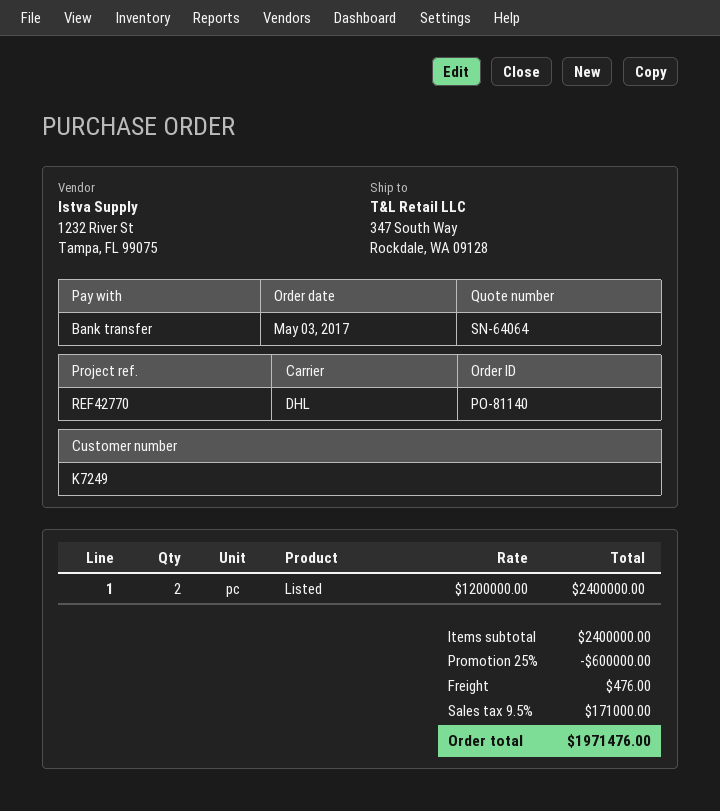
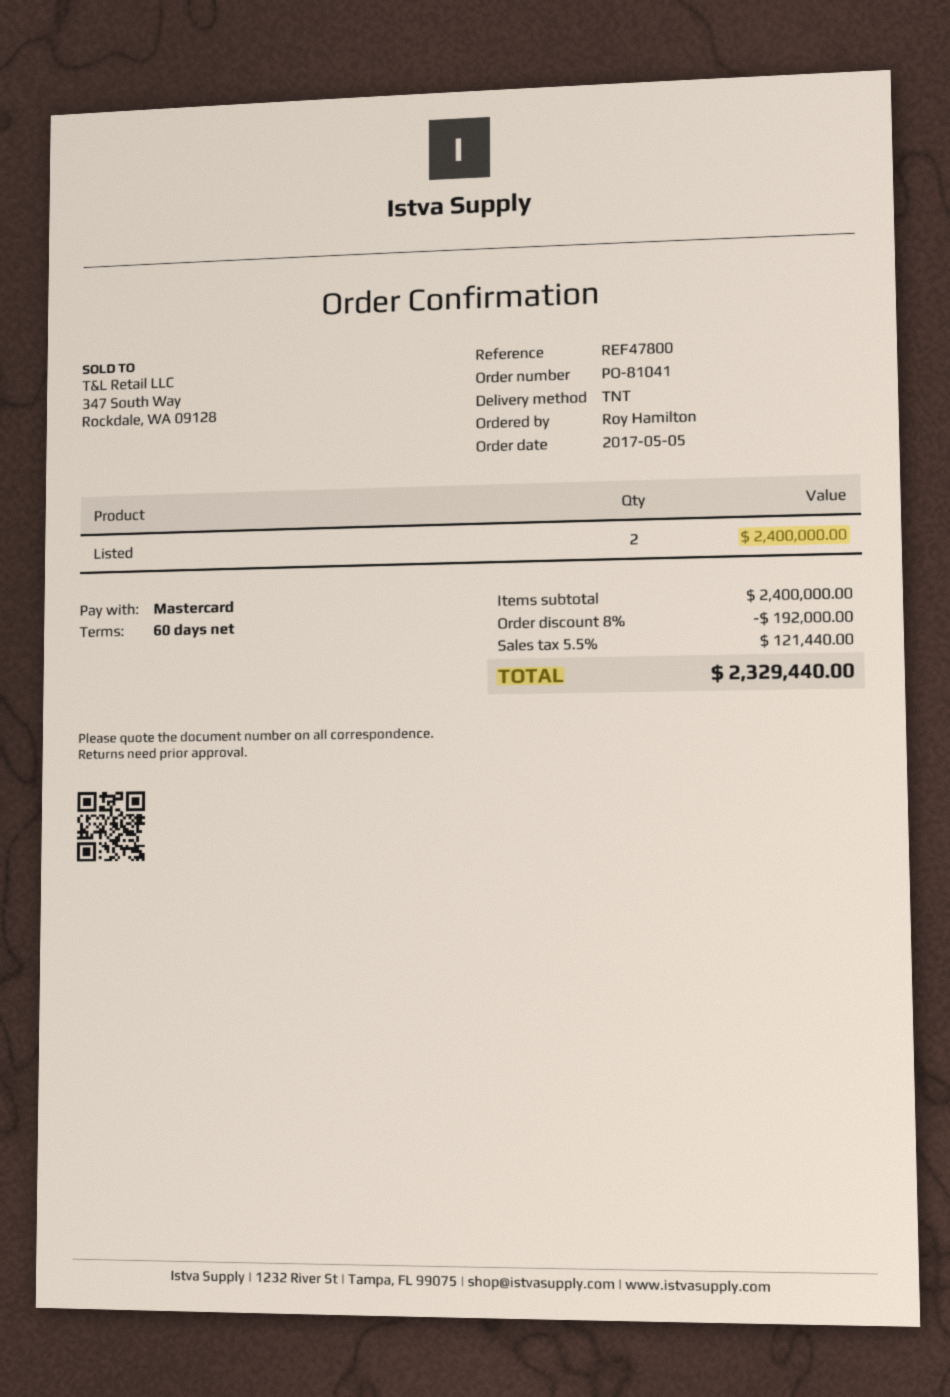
order number: PO-81140 -> PO-81041
order date: 2017-05-03 -> 2017-05-05
reference: REF42770 -> REF47800
payment method: bank transfer -> Mastercard
shipping method: DHL -> TNT
discount: 25% = 600000.00 -> 8% = 192000.00
shipping: 476.00 -> none
tax: 9.5% = 171000.00 -> 5.5% = 121440.00
total: 1971476.00 -> 2329440.00

